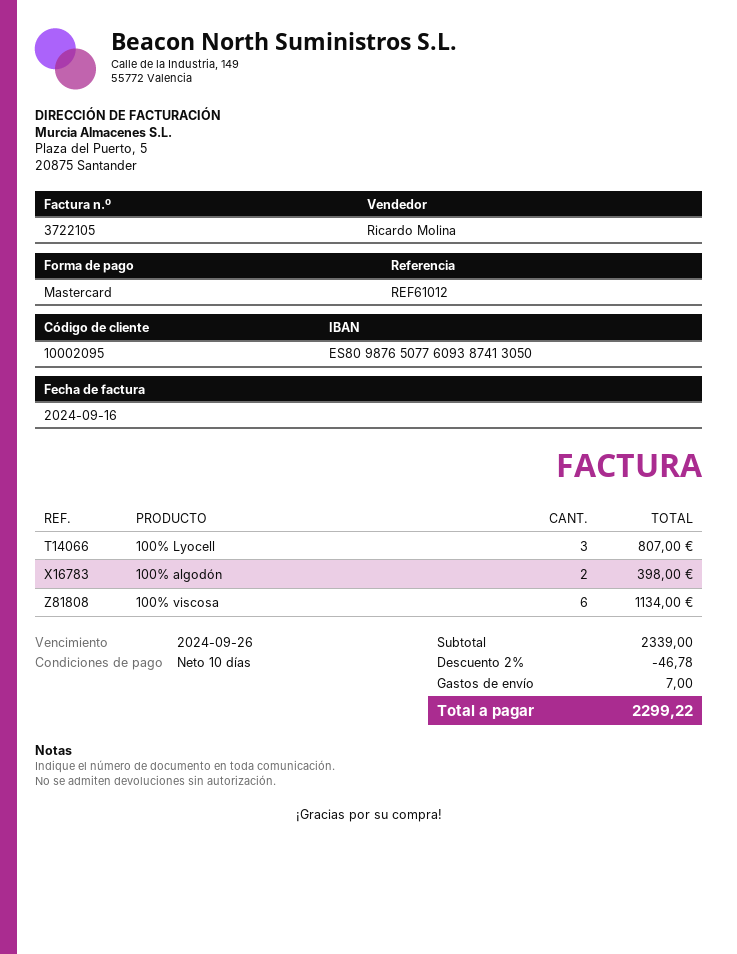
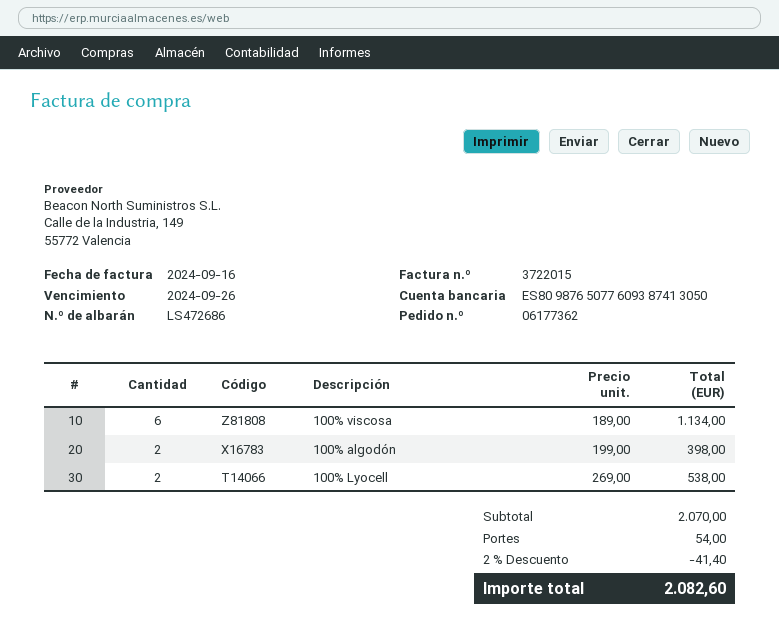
invoice number: 3722105 -> 3722015
100% Lyocell: 3 for 807.00 -> 2 for 538.00
subtotal: 2339.00 -> 2070.00
discount: 2% = 46.78 -> 2% = 41.40
shipping: 7.00 -> 54.00
total: 2299.22 -> 2082.60

